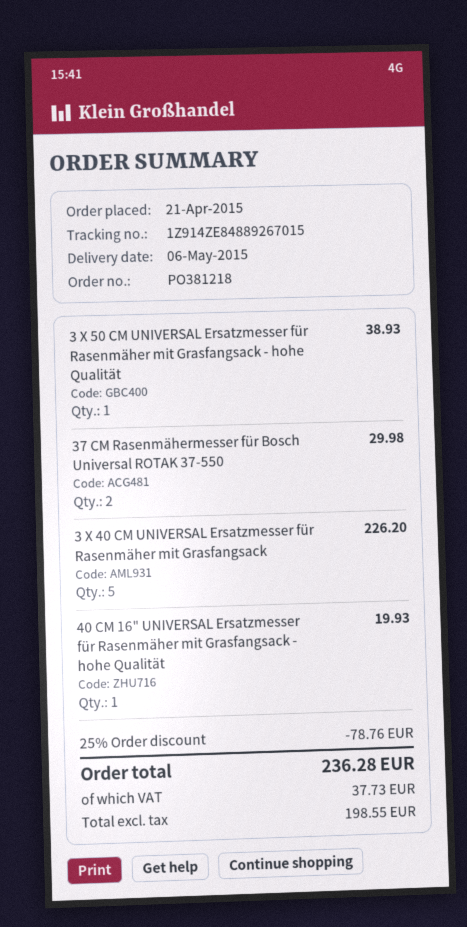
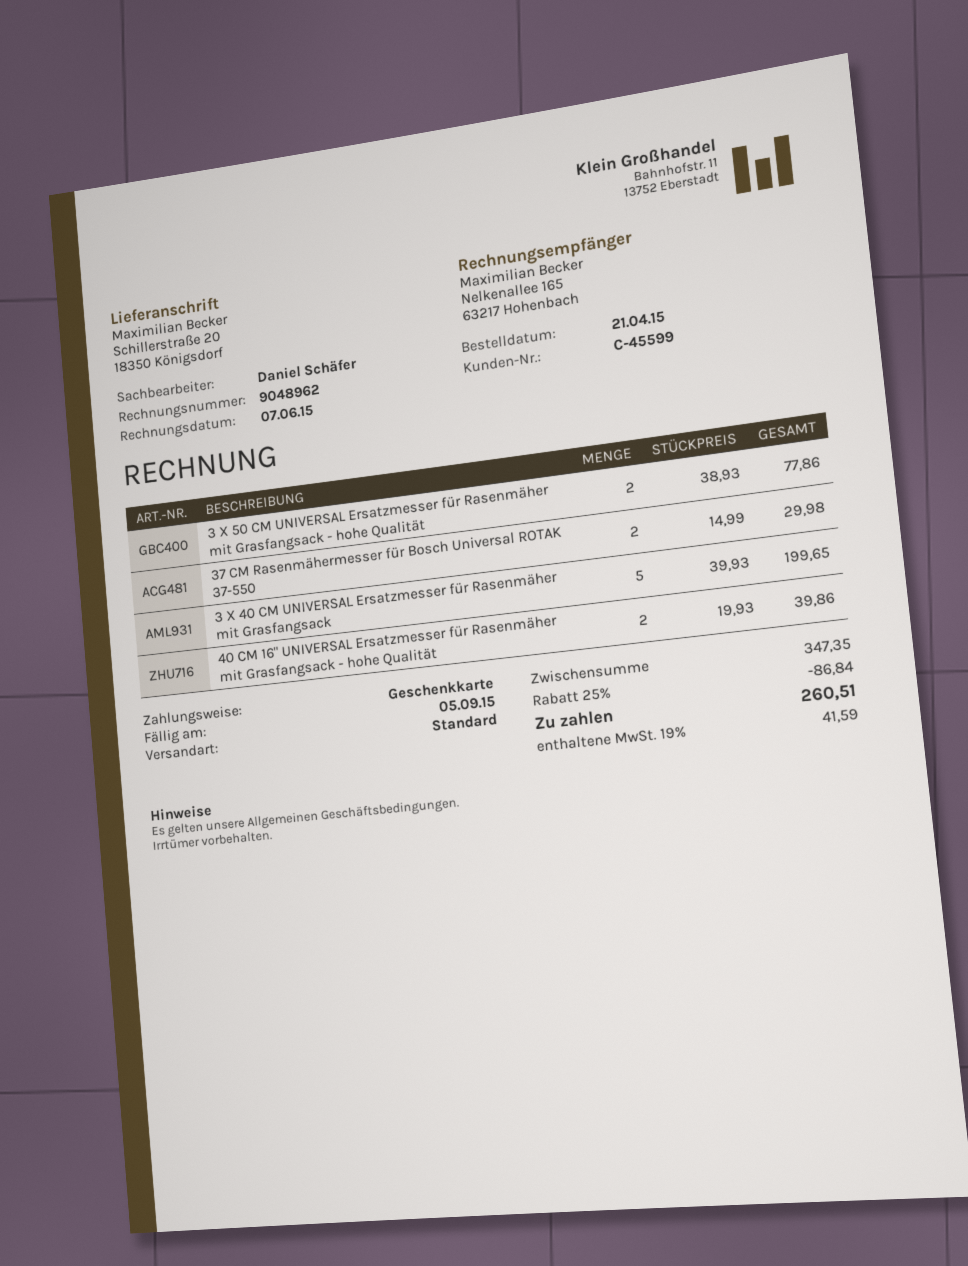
3 X 50 CM UNIVERSAL Ersatzmesser für Rasenmäher mit Grasfangsack - hohe Qualität: 1 for 38.93 -> 2 for 77.86
3 X 40 CM UNIVERSAL Ersatzmesser für Rasenmäher mit Grasfangsack: 5 for 226.20 -> 5 for 199.65
40 CM 16" UNIVERSAL Ersatzmesser für Rasenmäher mit Grasfangsack - hohe Qualität: 1 for 19.93 -> 2 for 39.86
discount: 25% = 78.76 -> 25% = 86.84
tax: 37.73 -> 41.59
total: 236.28 -> 260.51

